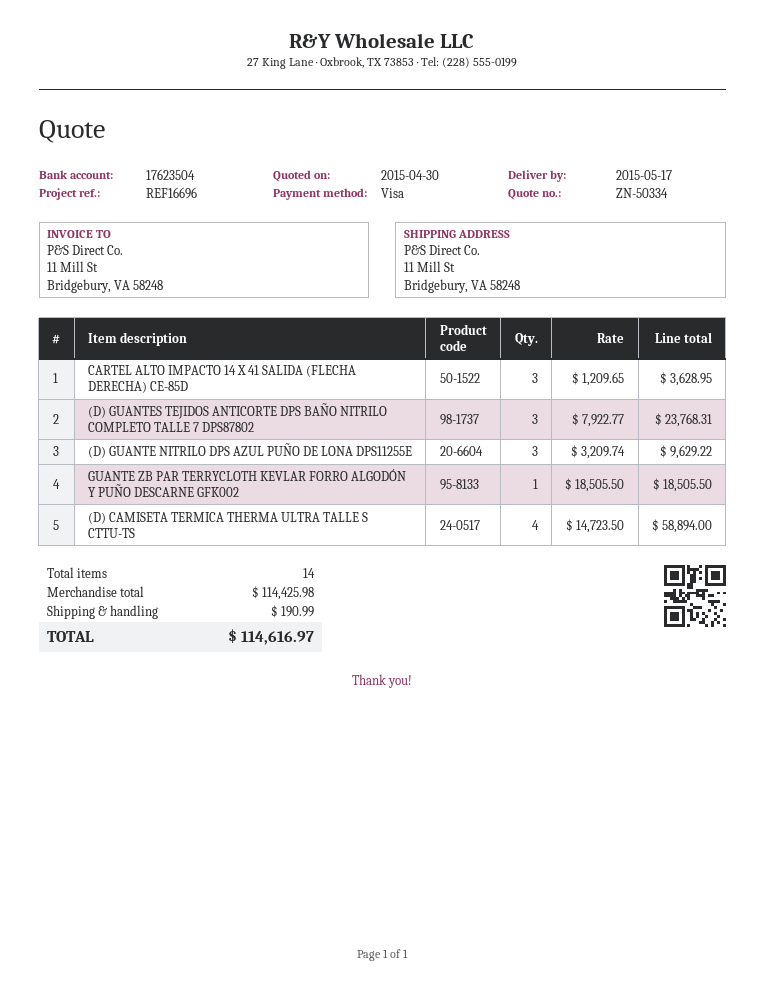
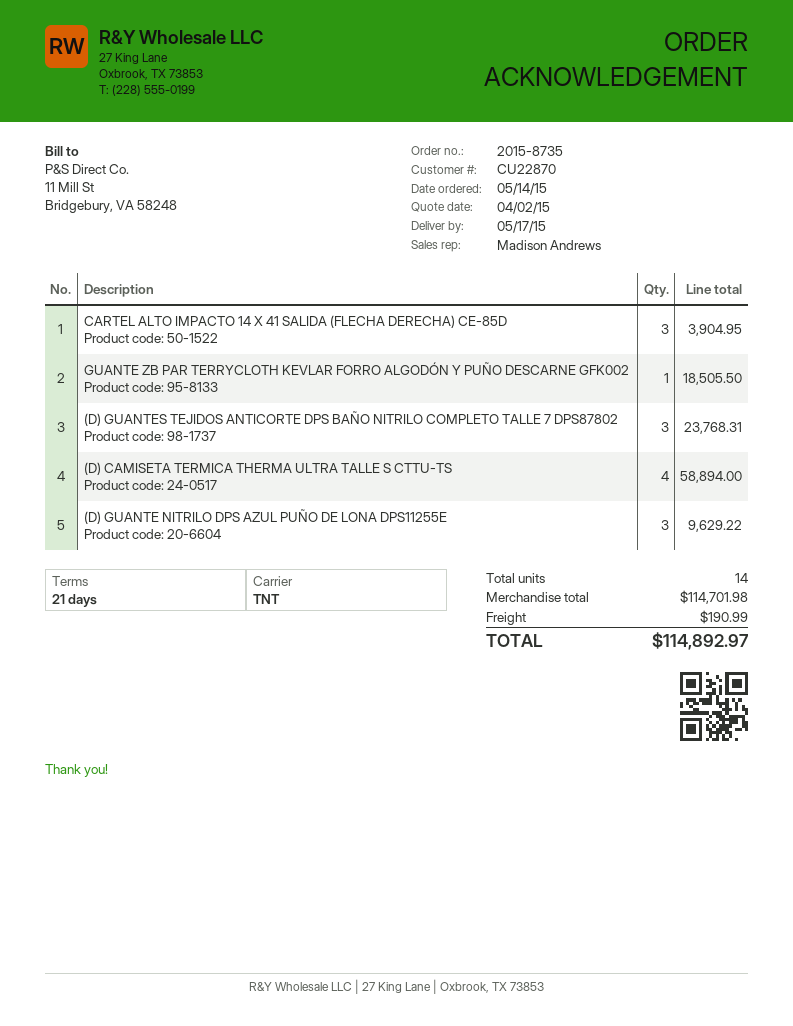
quote date: 2015-04-30 -> 2015-04-02
CARTEL ALTO IMPACTO 14 X 41 SALIDA (FLECHA DERECHA) CE-85D: 3 for 3628.95 -> 3 for 3904.95
subtotal: 114425.98 -> 114701.98
total: 114616.97 -> 114892.97

